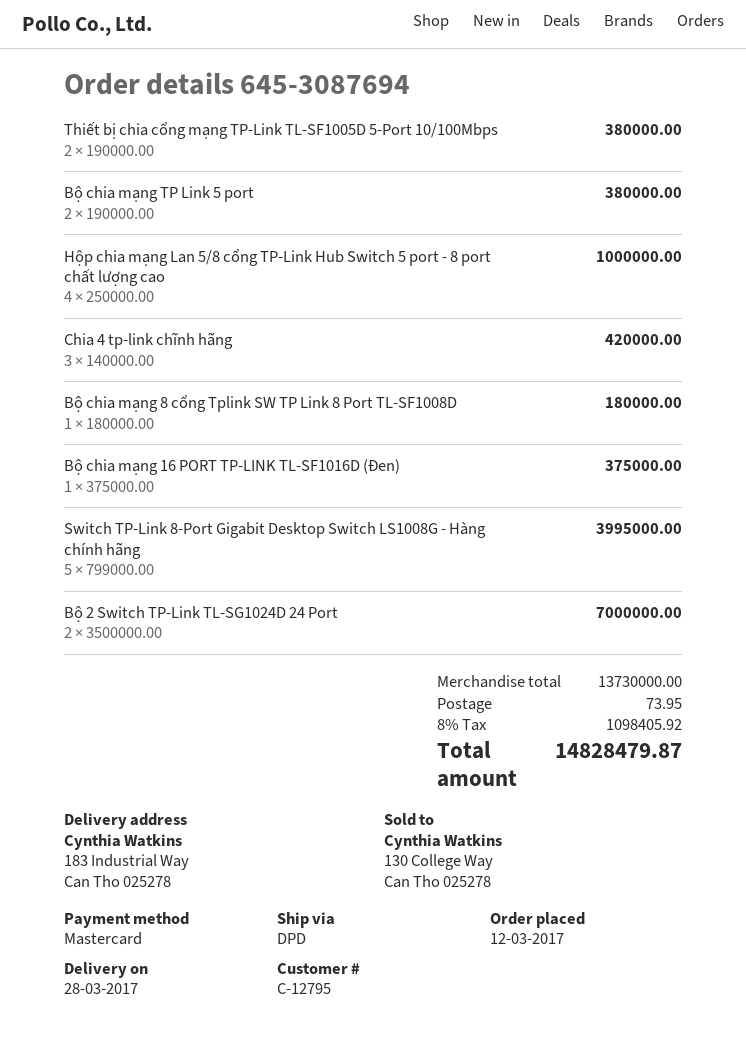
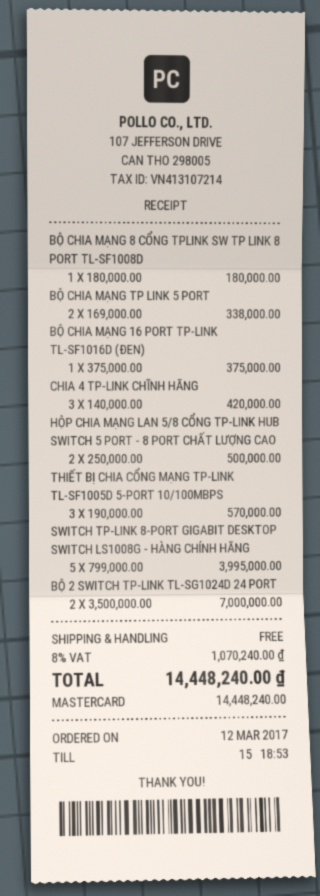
Thiết bị chia cổng mạng TP-Link TL-SF1005D 5-Port 10/100Mbps: 2 x 190000.00 = 380000.00 -> 3 x 190000.00 = 570000.00
Bộ chia mạng TP Link 5 port: 2 x 190000.00 = 380000.00 -> 2 x 169000.00 = 338000.00
Hộp chia mạng Lan 5/8 cổng TP-Link Hub Switch 5 port - 8 port chất lượng cao: 4 x 250000.00 = 1000000.00 -> 2 x 250000.00 = 500000.00
shipping: 73.95 -> 0.00
tax: 8% = 1098405.92 -> 8% = 1070240.00
total: 14828479.87 -> 14448240.00

